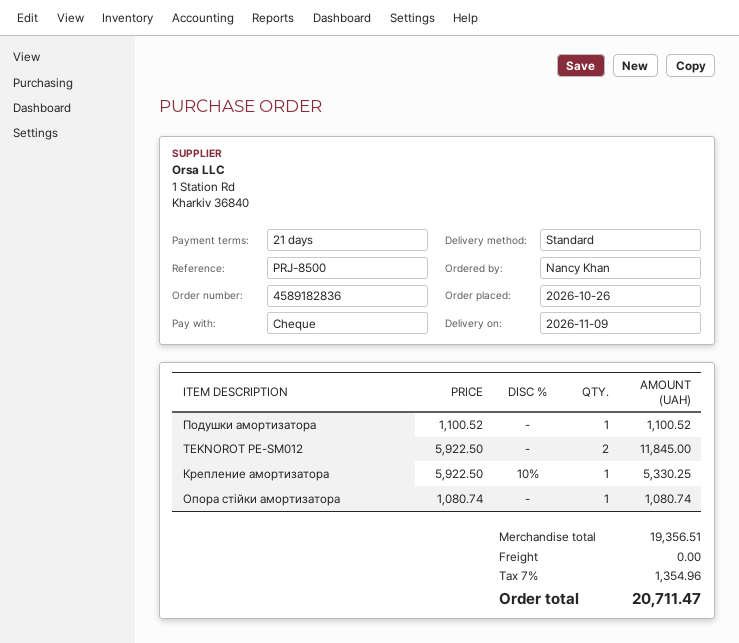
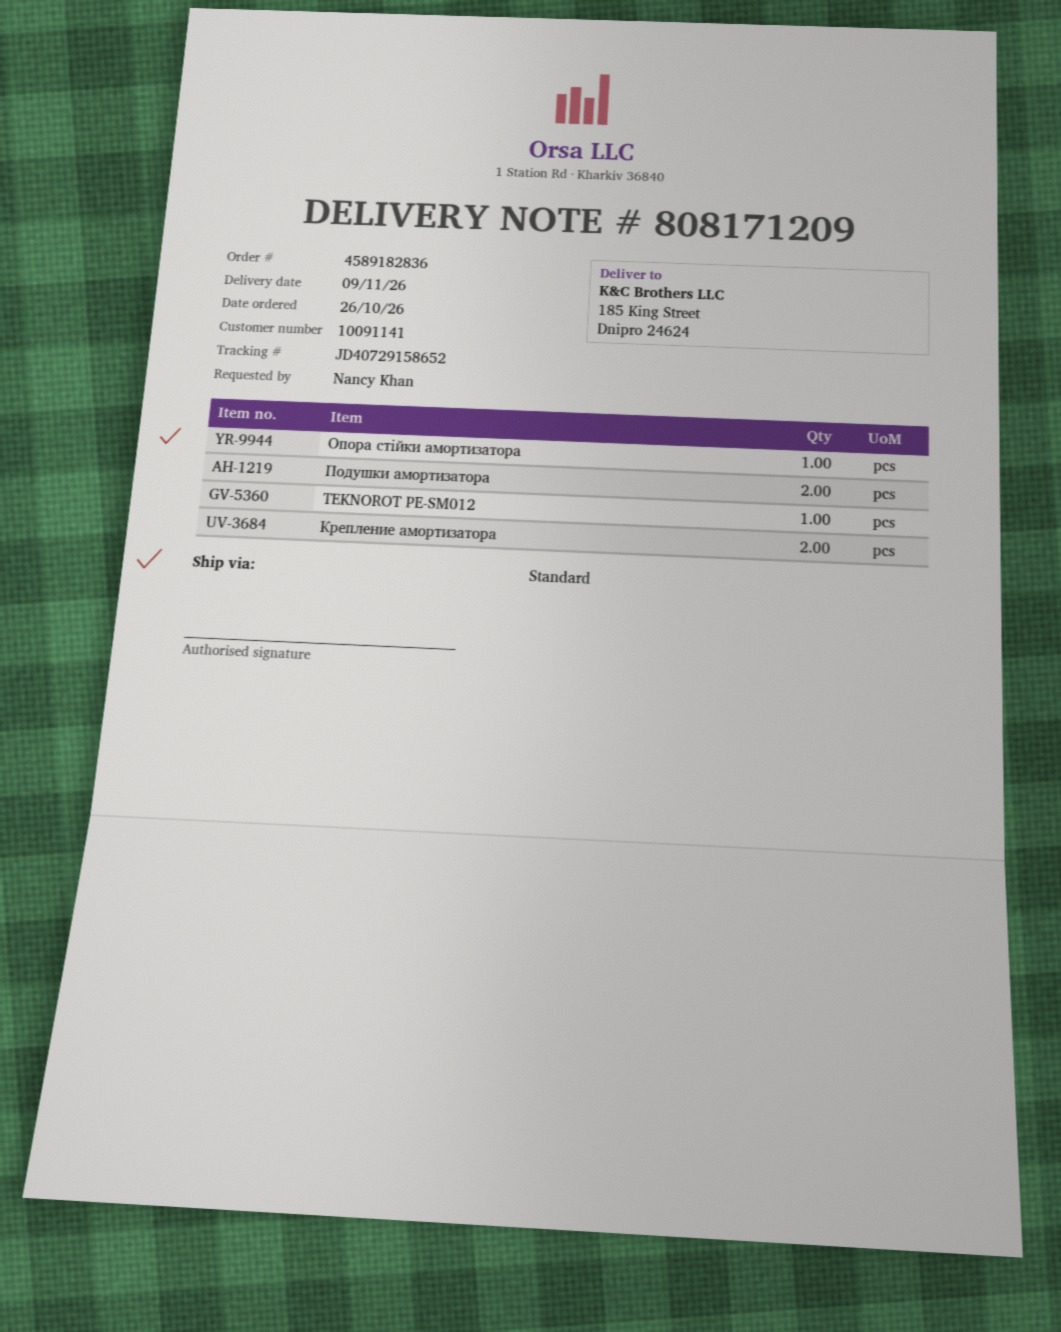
Подушки амортизатора: 1 -> 2
TEKNOROT PE-SM012: 2 -> 1
Крепление амортизатора: 1 -> 2

